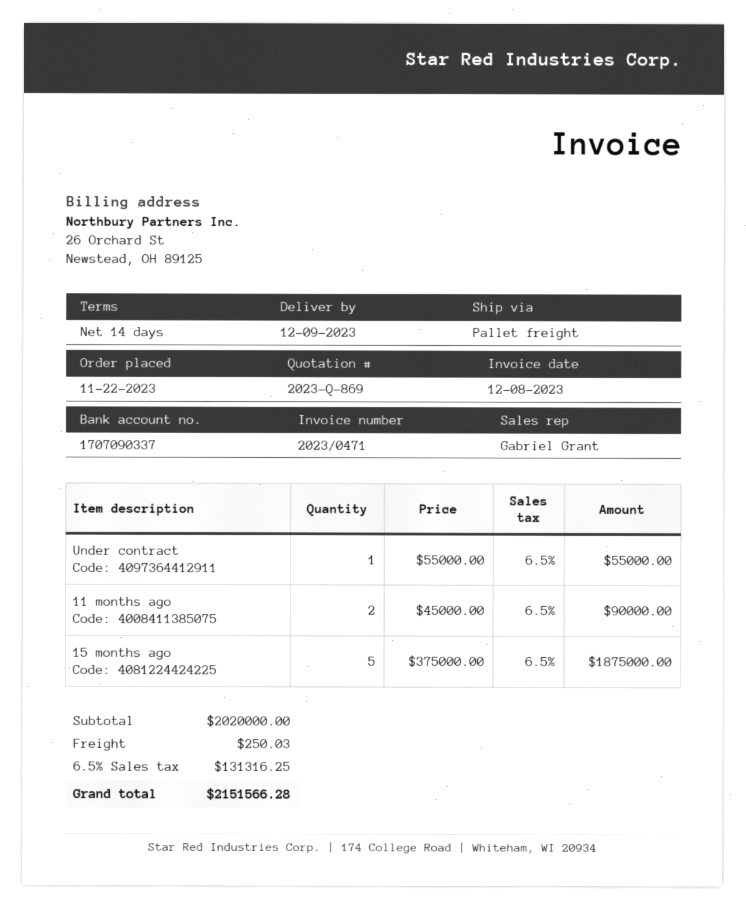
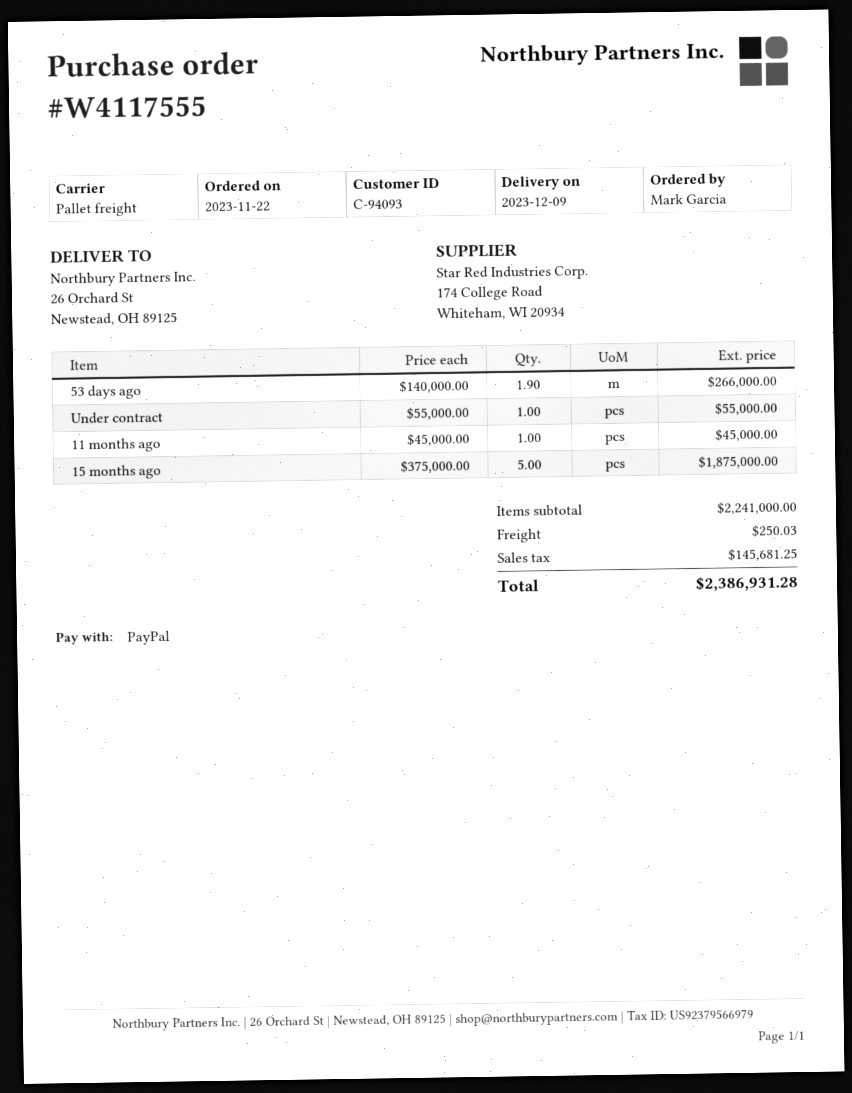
11 months ago: 2 x 45000.00 = 90000.00 -> 1 x 45000.00 = 45000.00
53 days ago: none -> 1.9 x 140000.00 = 266000.00
subtotal: 2020000.00 -> 2241000.00
tax: 131316.25 -> 145681.25
total: 2151566.28 -> 2386931.28

